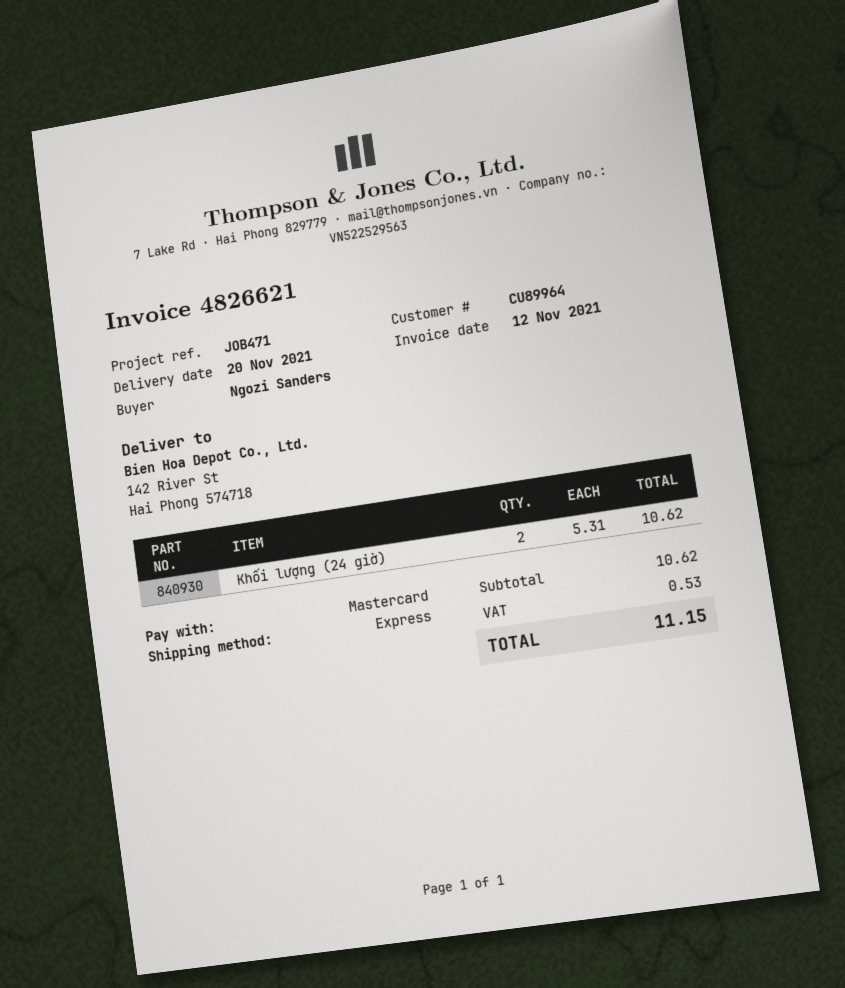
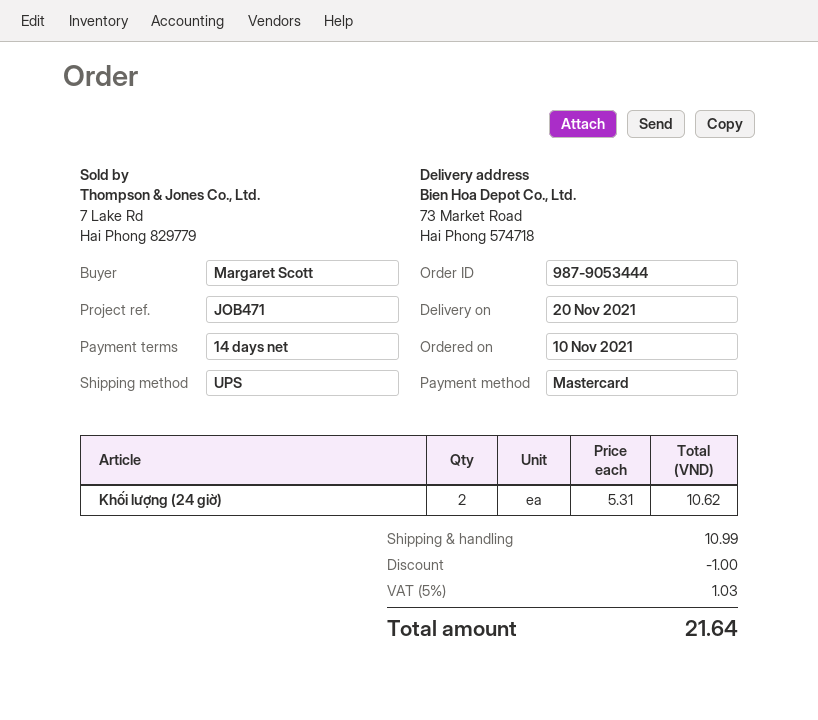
ordered by: Ngozi Sanders -> Margaret Scott
shipping method: express -> UPS
ship to: 142 River St, Hai Phong 574718 -> 73 Market Road, Hai Phong 574718
discount: none -> 1.00
shipping: none -> 10.99
tax: 0.53 -> 1.03
total: 11.15 -> 21.64

